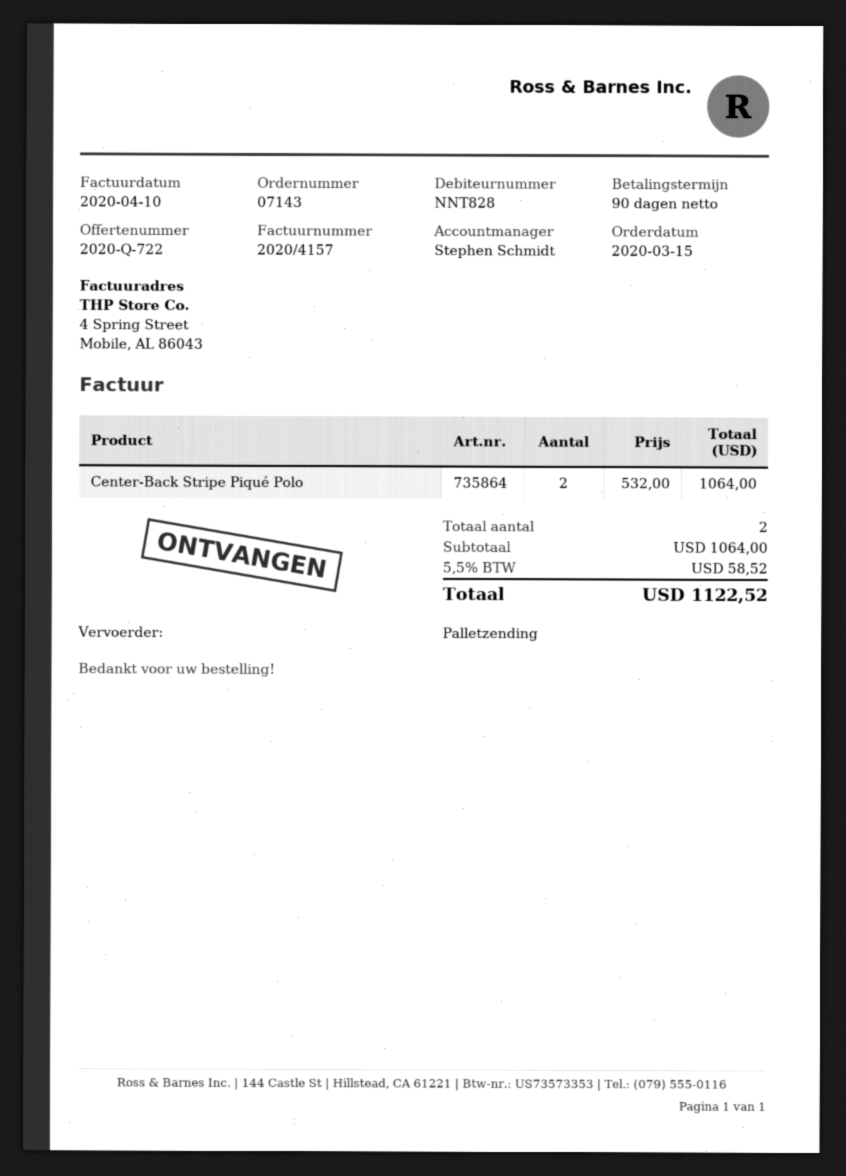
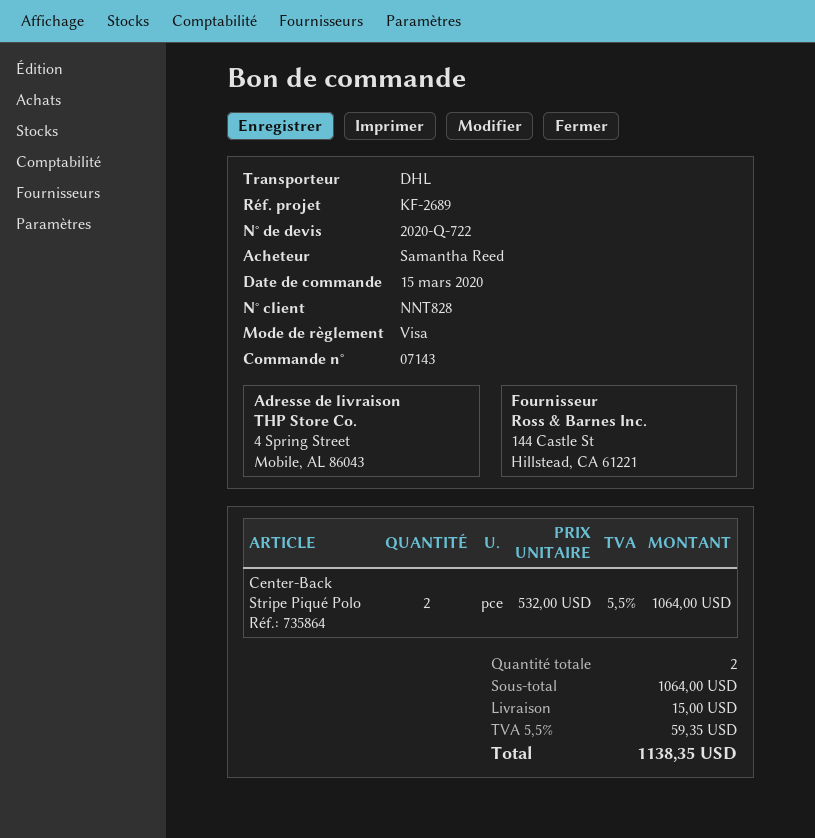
shipping method: pallet freight -> DHL
shipping: none -> 15.00
tax: 5.5% = 58.52 -> 5.5% = 59.35
total: 1122.52 -> 1138.35

